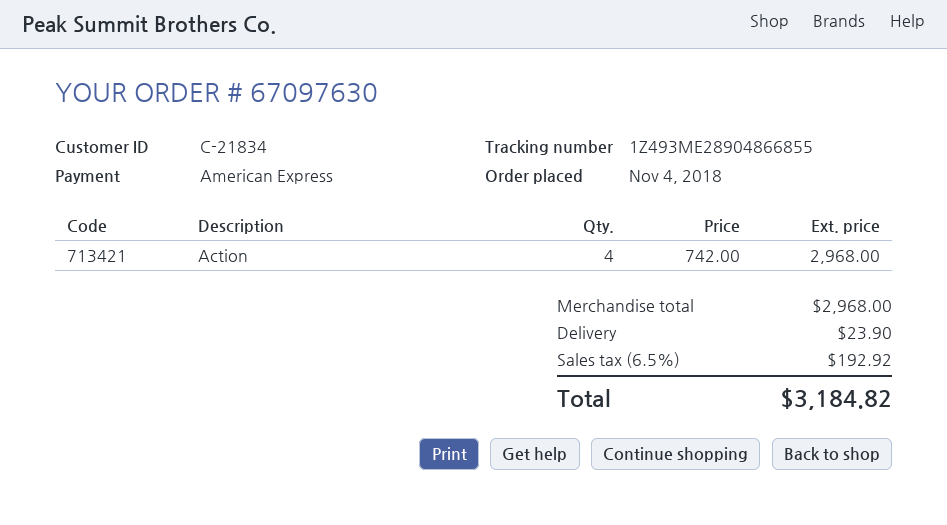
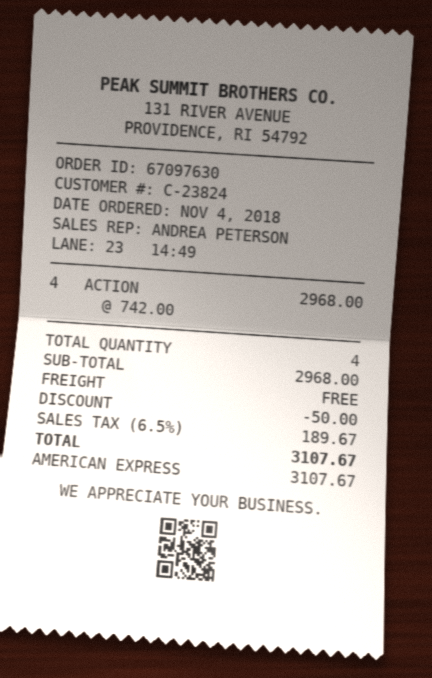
customer number: C-21834 -> C-23824
discount: none -> 50.00
shipping: 23.90 -> 0.00
tax: 6.5% = 192.92 -> 6.5% = 189.67
total: 3184.82 -> 3107.67

